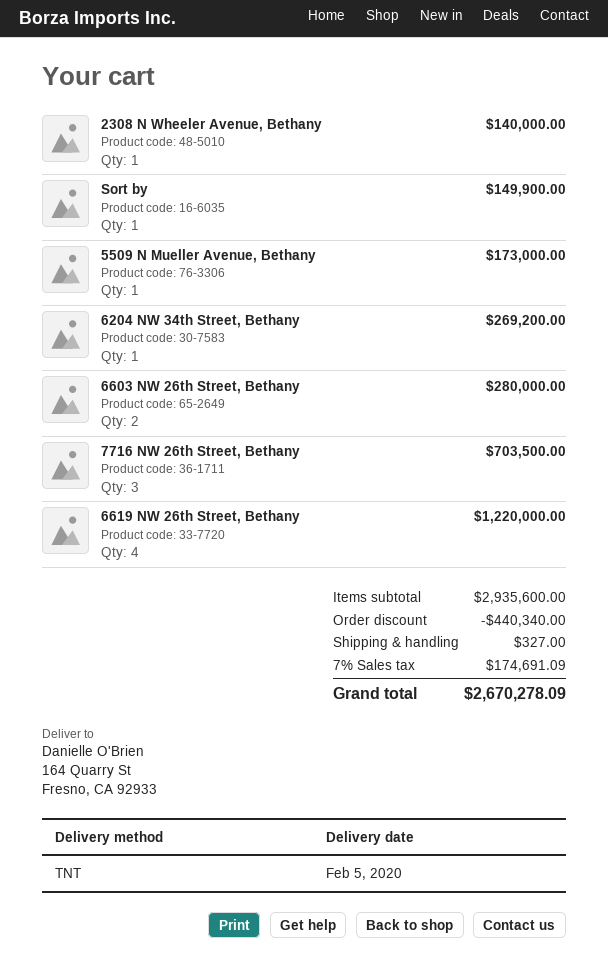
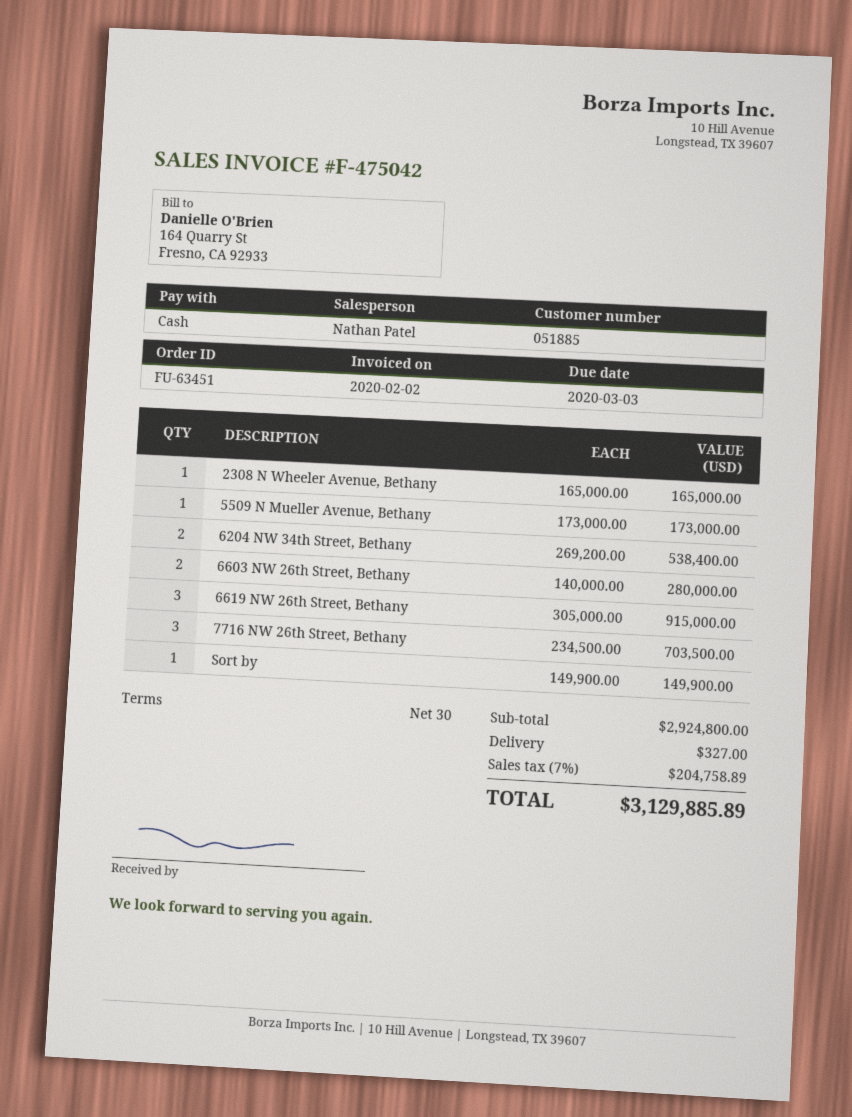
2308 N Wheeler Avenue, Bethany: 1 for 140000.00 -> 1 for 165000.00
6204 NW 34th Street, Bethany: 1 for 269200.00 -> 2 for 538400.00
6619 NW 26th Street, Bethany: 4 for 1220000.00 -> 3 for 915000.00
subtotal: 2935600.00 -> 2924800.00
discount: 440340.00 -> none
tax: 7% = 174691.09 -> 7% = 204758.89
total: 2670278.09 -> 3129885.89

